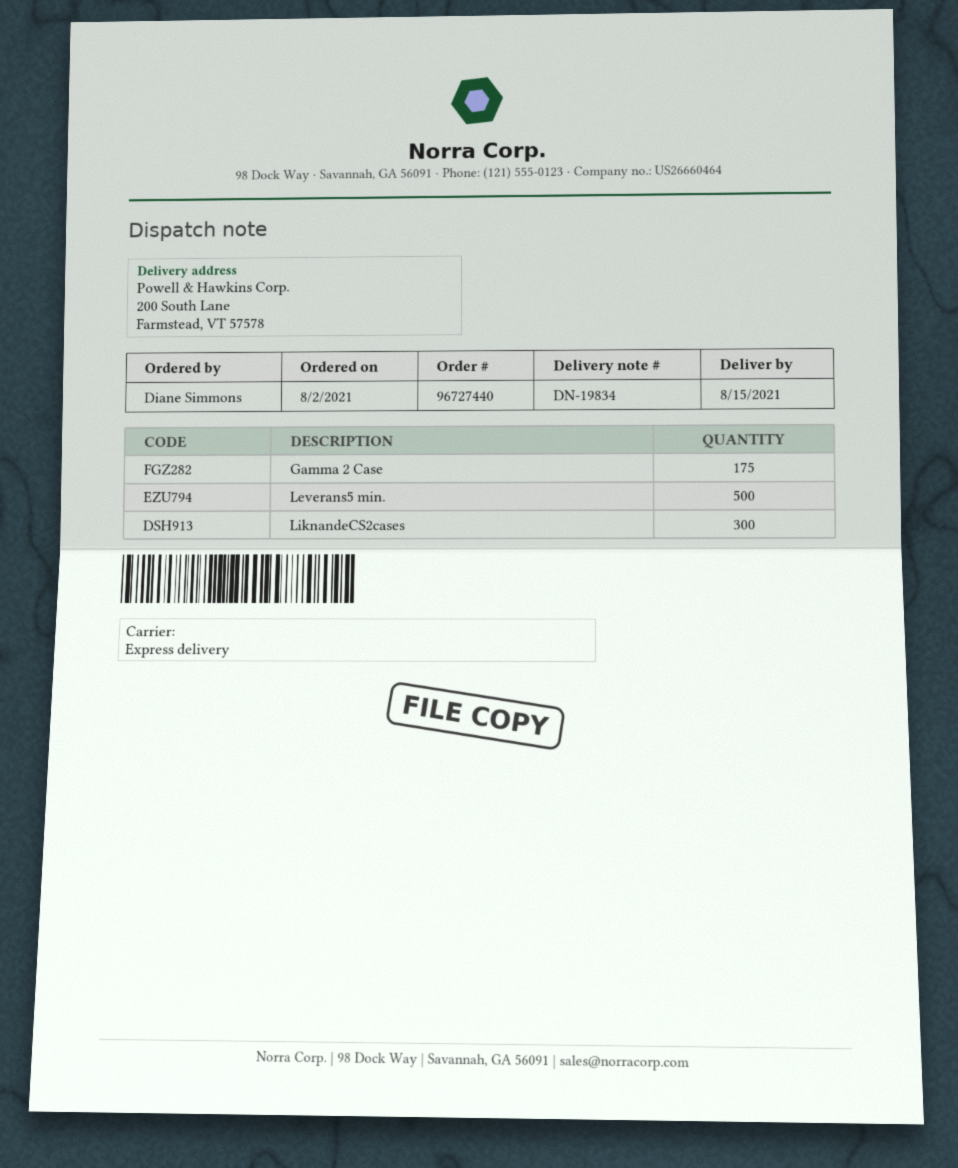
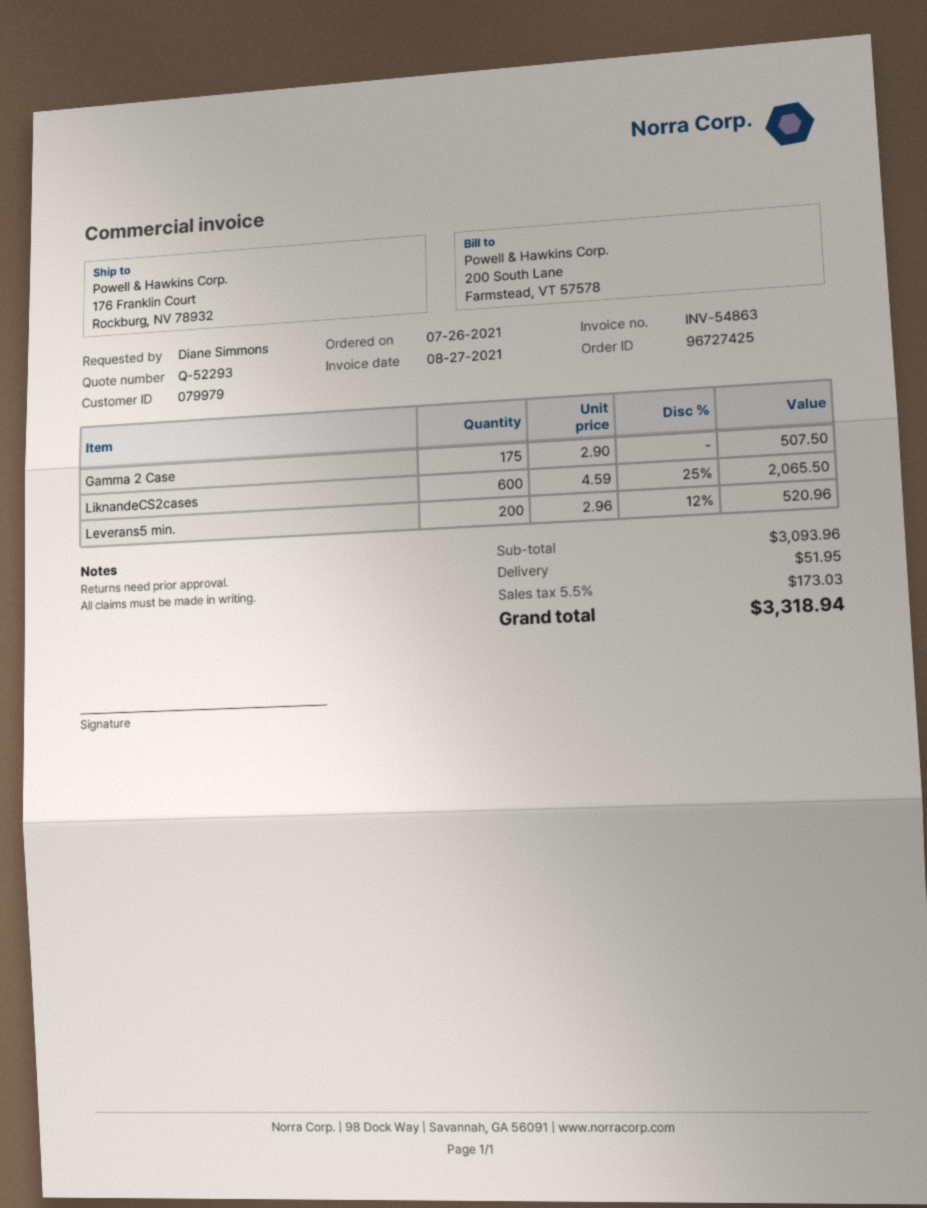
order number: 96727440 -> 96727425
order date: 2021-08-02 -> 2021-07-26
ship to: 200 South Lane, Farmstead, VT 57578 -> 176 Franklin Court, Rockburg, NV 78932
Leverans5 min.: 500 -> 200
LiknandeCS2cases: 300 -> 600

